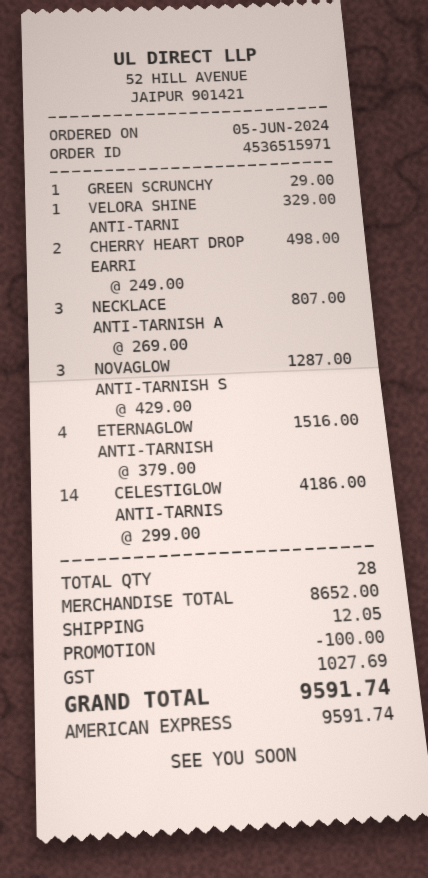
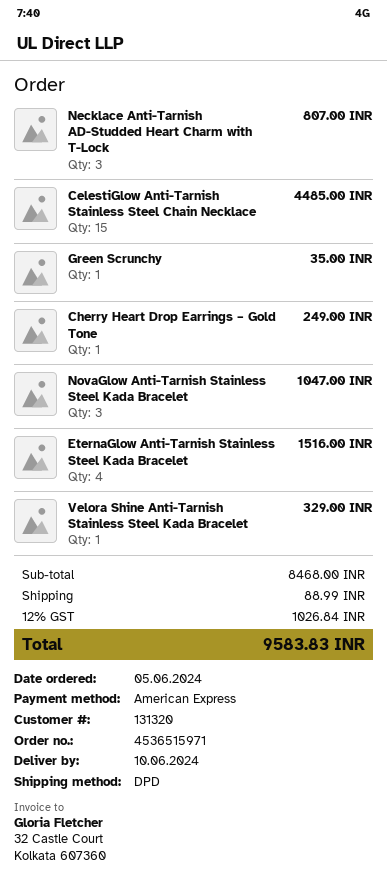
GREEN SCRUNCHY: 1 for 29.00 -> 1 for 35.00
CHERRY HEART DROP EARRI: 2 for 498.00 -> 1 for 249.00
NOVAGLOW ANTI-TARNISH S: 3 for 1287.00 -> 3 for 1047.00
CELESTIGLOW ANTI-TARNIS: 14 for 4186.00 -> 15 for 4485.00
subtotal: 8652.00 -> 8468.00
discount: 100.00 -> none
shipping: 12.05 -> 88.99
tax: 1027.69 -> 1026.84
total: 9591.74 -> 9583.83

